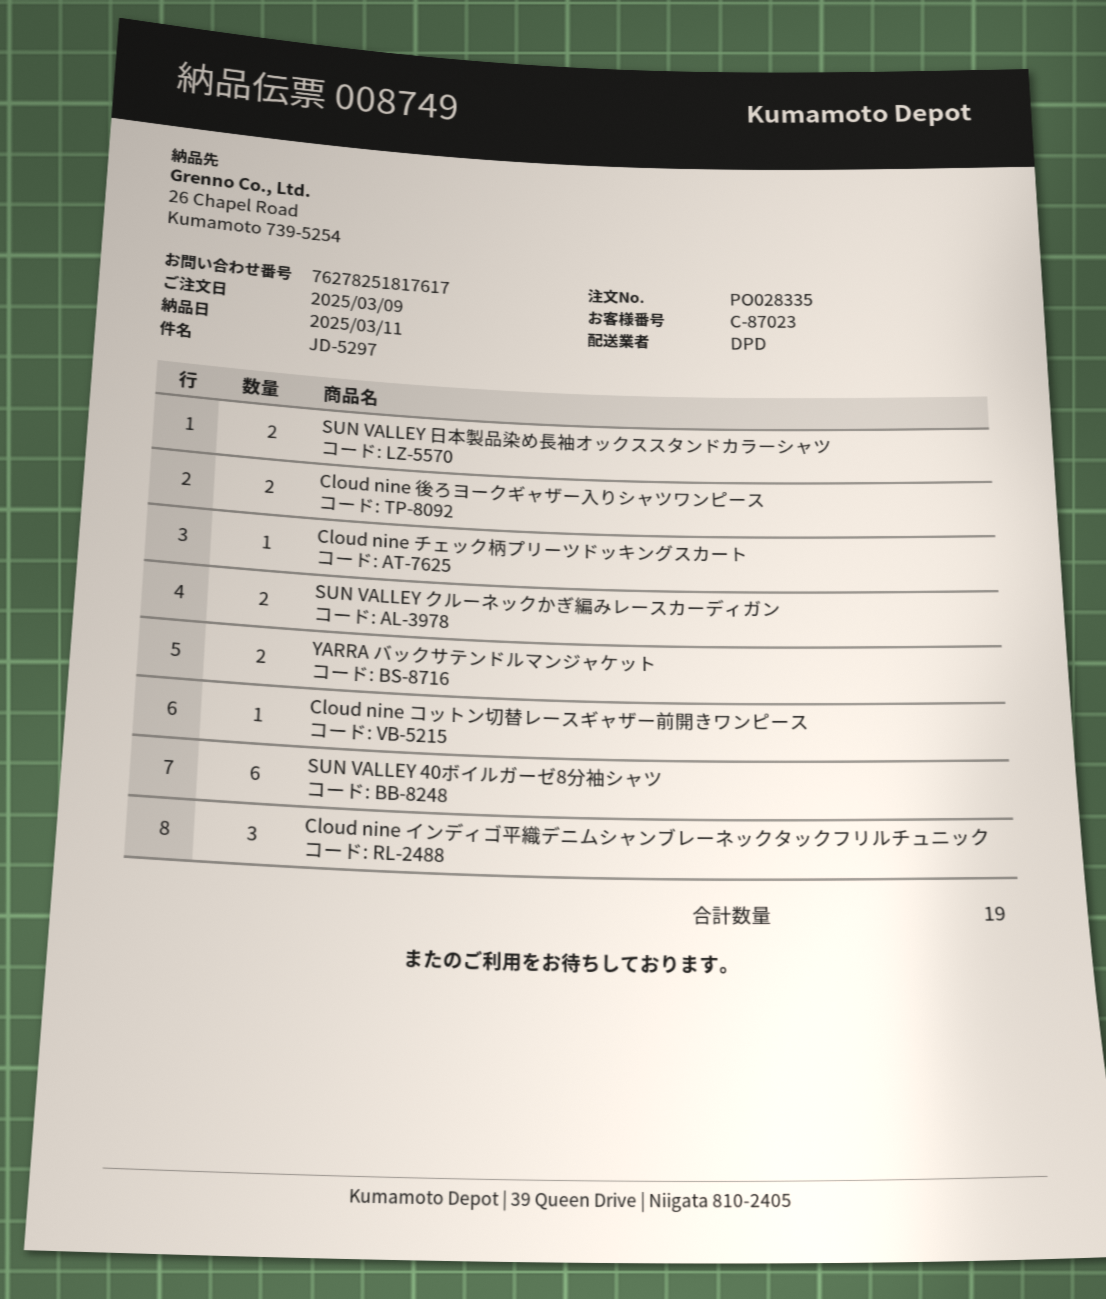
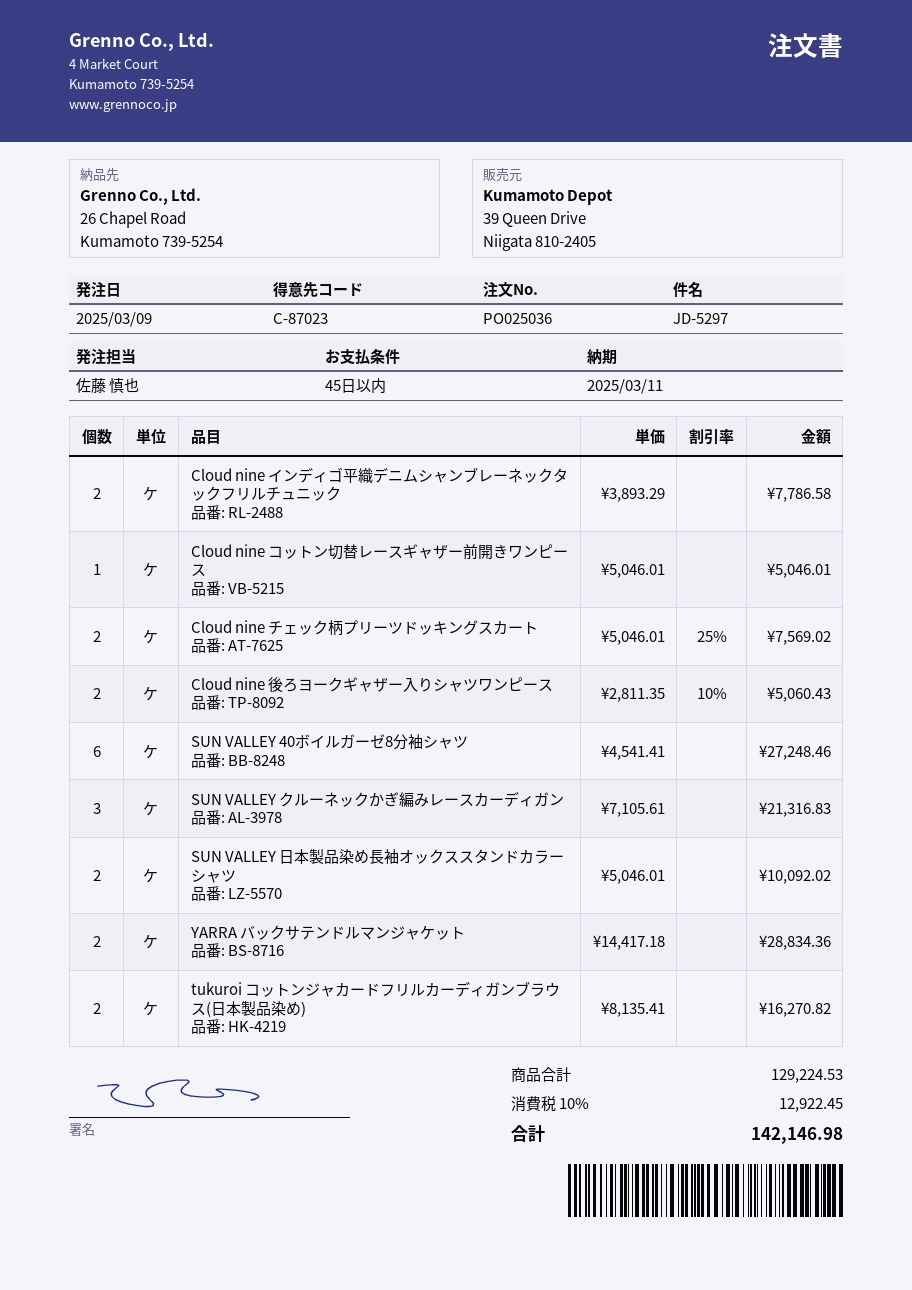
order number: PO028335 -> PO025036
Cloud nine チェック柄プリーツドッキングスカート: 1 -> 2
SUN VALLEY クルーネックかぎ編みレースカーディガン: 2 -> 3
Cloud nine インディゴ平織デニムシャンブレーネックタックフリルチュニック: 3 -> 2
tukuroi コットンジャカードフリルカーディガンブラウス(日本製品染め): none -> 2

